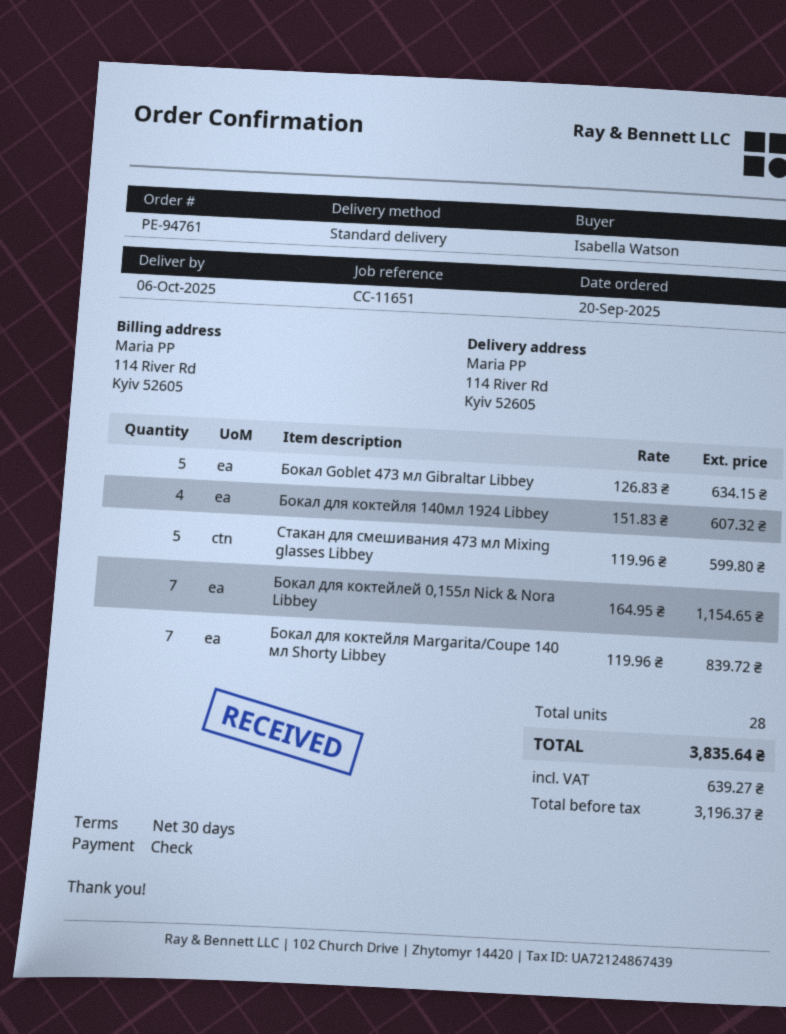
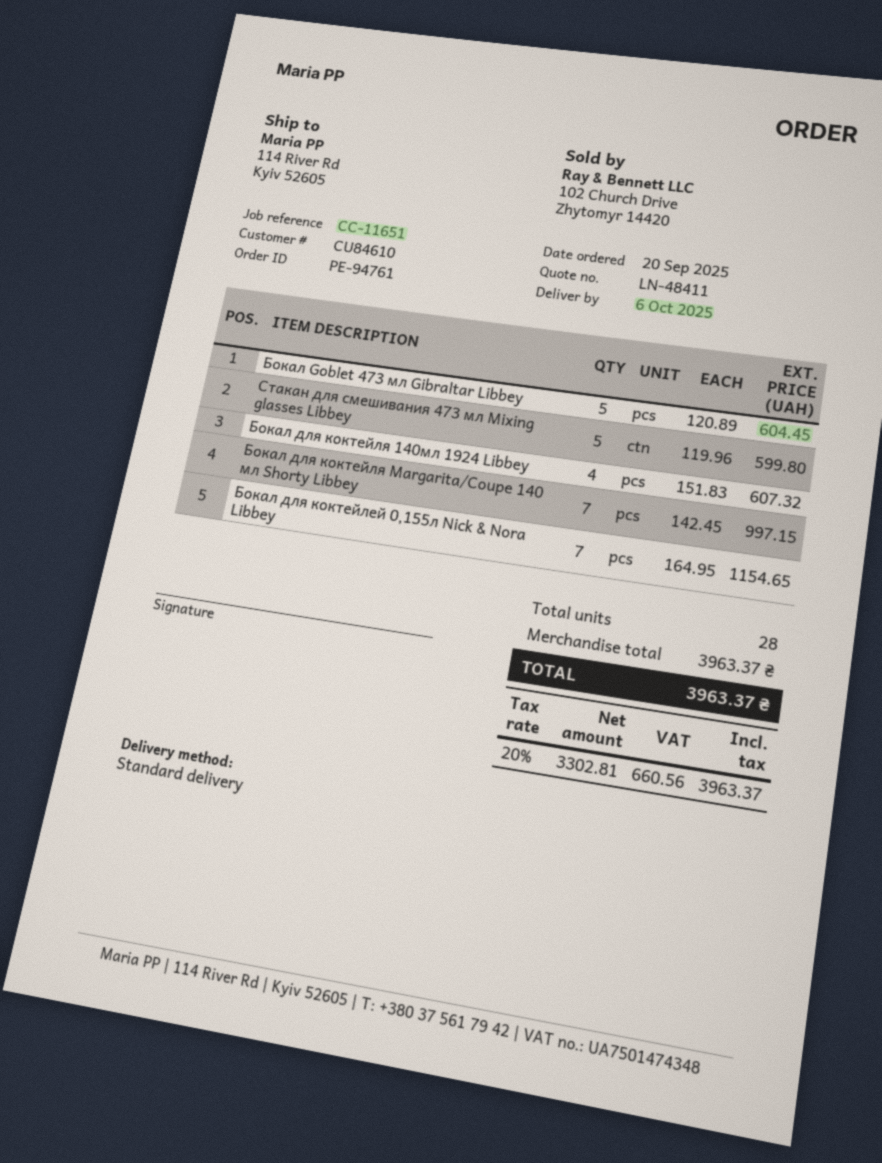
Бокал Goblet 473 мл Gibraltar Libbey: 5 x 126.83 = 634.15 -> 5 x 120.89 = 604.45
Бокал для коктейля Margarita/Coupe 140 мл Shorty Libbey: 7 x 119.96 = 839.72 -> 7 x 142.45 = 997.15
net: 3196.37 -> 3302.81
tax: 639.27 -> 660.56
total: 3835.64 -> 3963.37

